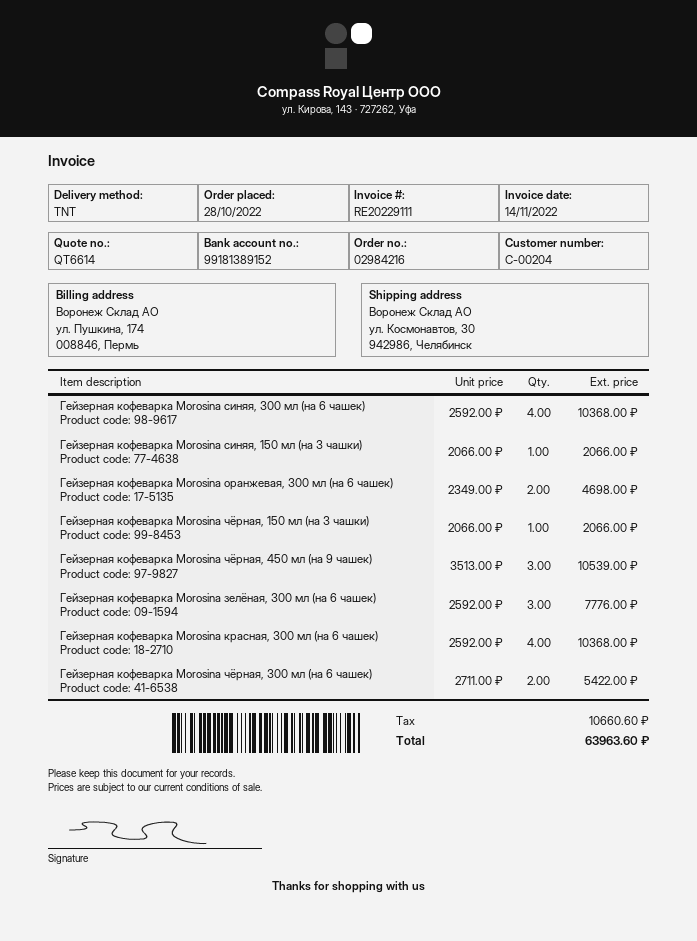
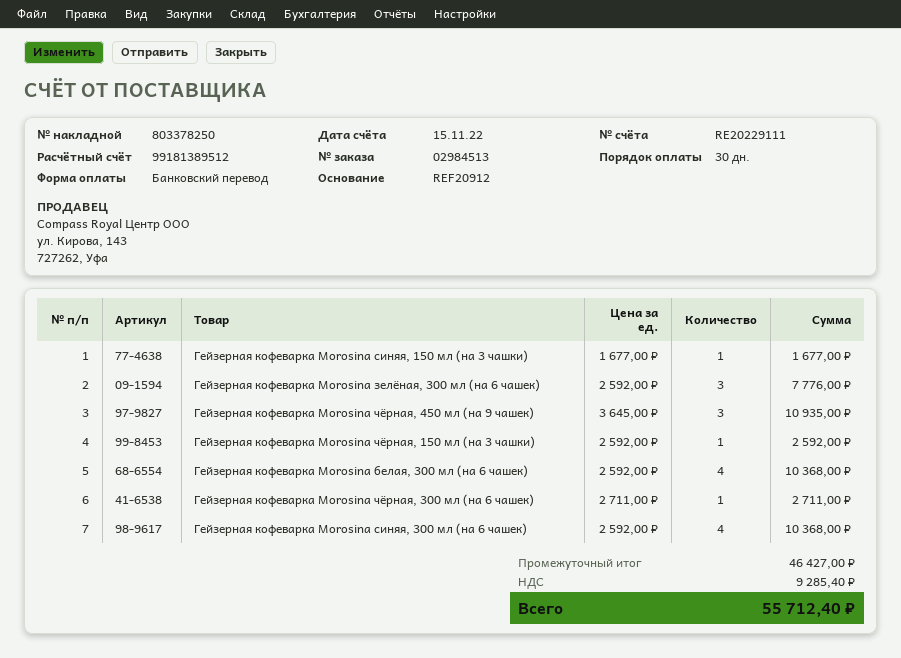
order number: 02984216 -> 02984513
invoice date: 2022-11-14 -> 2022-11-15
bank account: 99181389152 -> 99181389512
Гейзерная кофеварка Morosina синяя, 150 мл (на 3 чашки): 1 x 2066.00 = 2066.00 -> 1 x 1677.00 = 1677.00
Гейзерная кофеварка Morosina оранжевая, 300 мл (на 6 чашек): 2 x 2349.00 = 4698.00 -> none
Гейзерная кофеварка Morosina чёрная, 150 мл (на 3 чашки): 1 x 2066.00 = 2066.00 -> 1 x 2592.00 = 2592.00
Гейзерная кофеварка Morosina чёрная, 450 мл (на 9 чашек): 3 x 3513.00 = 10539.00 -> 3 x 3645.00 = 10935.00
Гейзерная кофеварка Morosina красная, 300 мл (на 6 чашек): 4 x 2592.00 = 10368.00 -> none
Гейзерная кофеварка Morosina чёрная, 300 мл (на 6 чашек): 2 x 2711.00 = 5422.00 -> 1 x 2711.00 = 2711.00
Гейзерная кофеварка Morosina белая, 300 мл (на 6 чашек): none -> 4 x 2592.00 = 10368.00
tax: 10660.60 -> 9285.40
total: 63963.60 -> 55712.40

